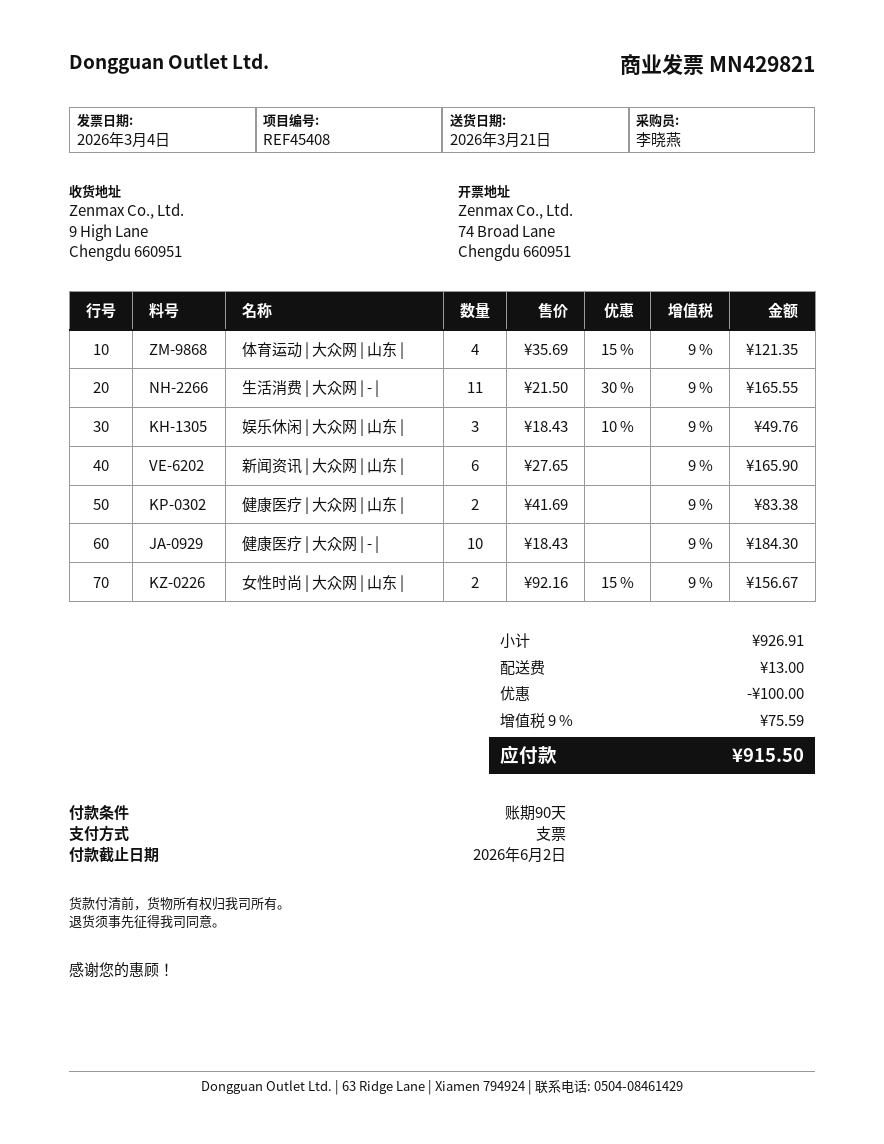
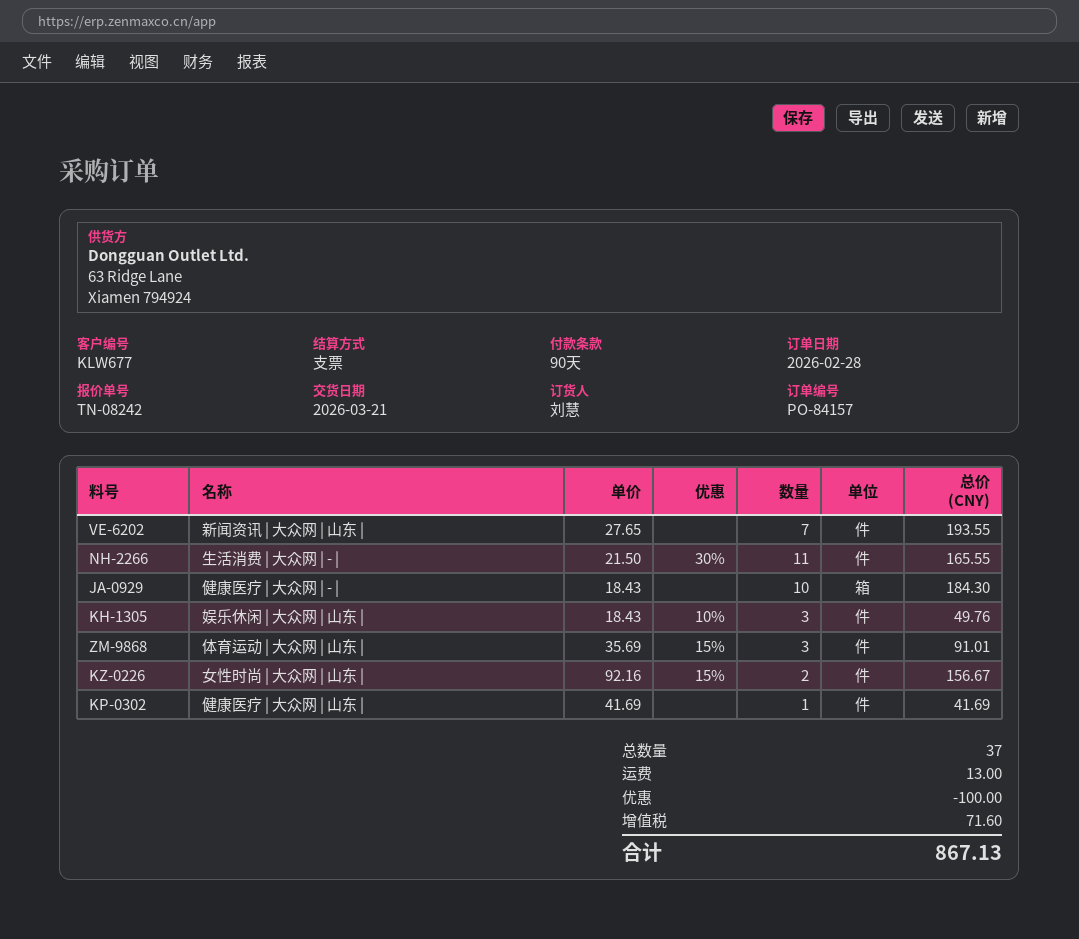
ordered by: 李晓燕 -> 刘慧
体育运动 | 大众网 | 山东 |: 4 x 35.69 - 15% = 121.35 -> 3 x 35.69 - 15% = 91.01
新闻资讯 | 大众网 | 山东 |: 6 x 27.65 = 165.90 -> 7 x 27.65 = 193.55
健康医疗 | 大众网 | 山东 |: 2 x 41.69 = 83.38 -> 1 x 41.69 = 41.69
tax: 75.59 -> 71.60
total: 915.50 -> 867.13

